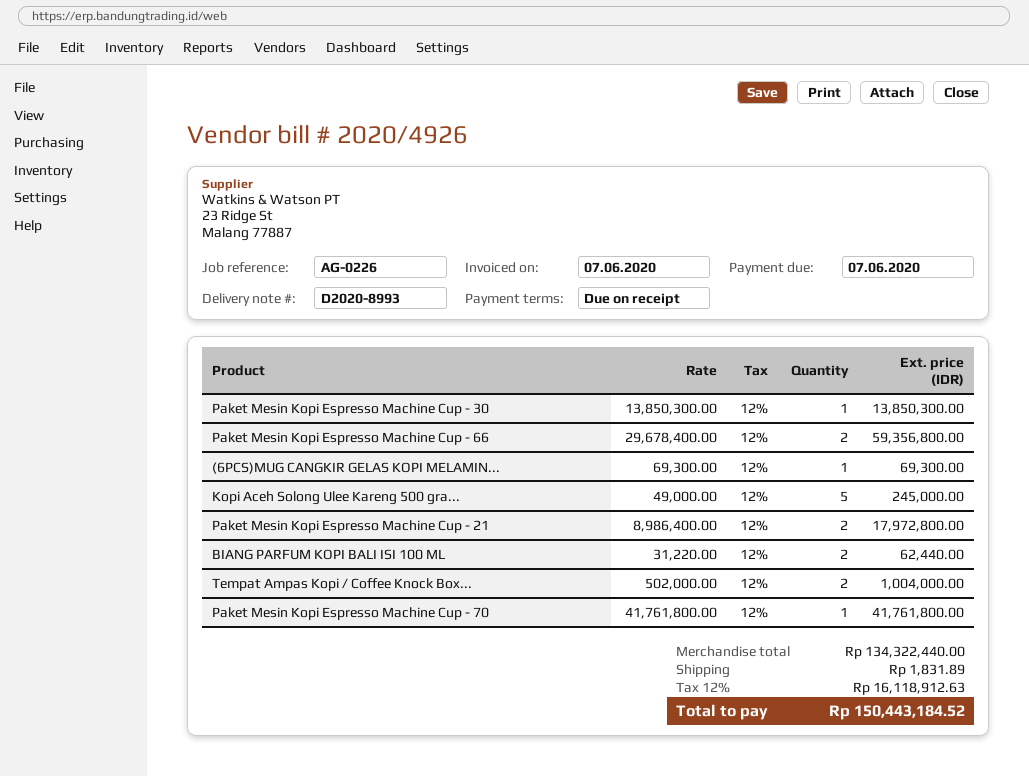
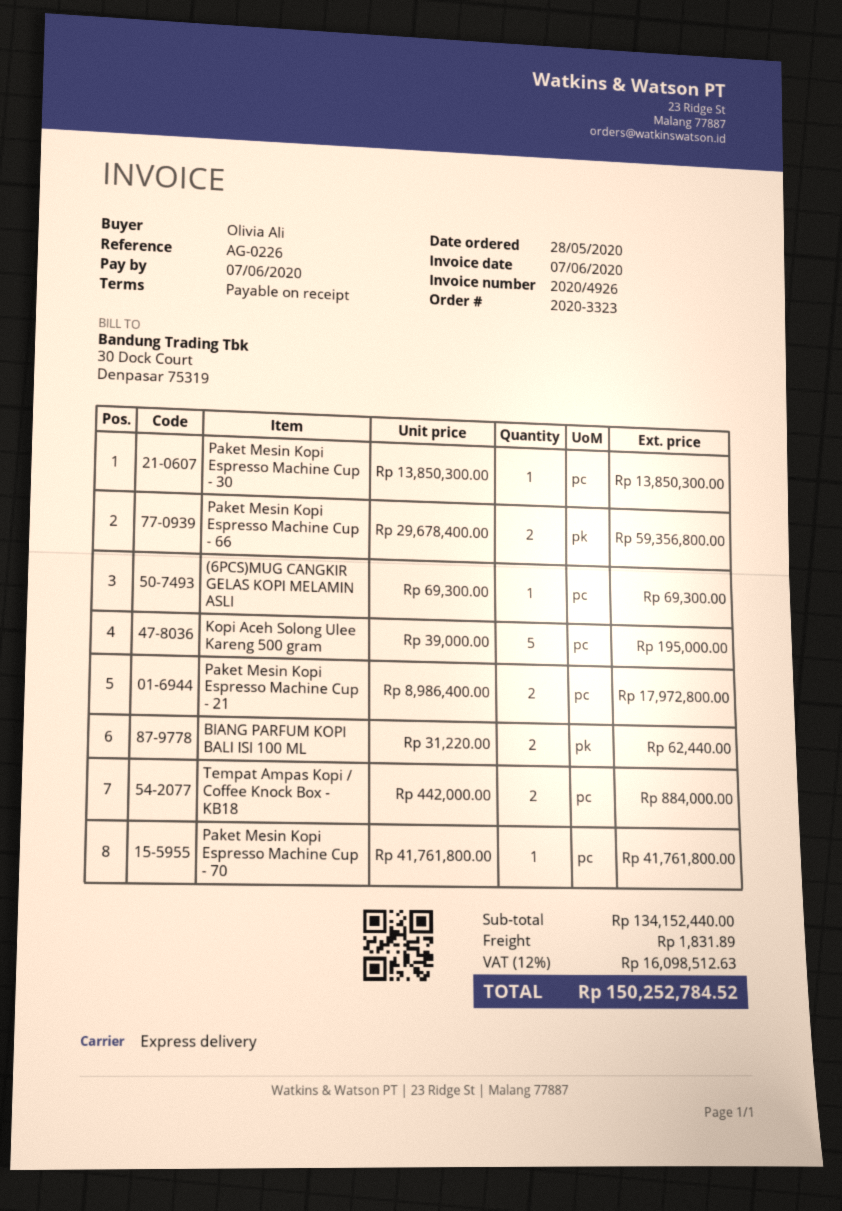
Kopi Aceh Solong Ulee Kareng 500 gra...: 5 x 49000.00 = 245000.00 -> 5 x 39000.00 = 195000.00
Tempat Ampas Kopi / Coffee Knock Box...: 2 x 502000.00 = 1004000.00 -> 2 x 442000.00 = 884000.00
subtotal: 134322440.00 -> 134152440.00
tax: 12% = 16118912.63 -> 12% = 16098512.63
total: 150443184.52 -> 150252784.52

